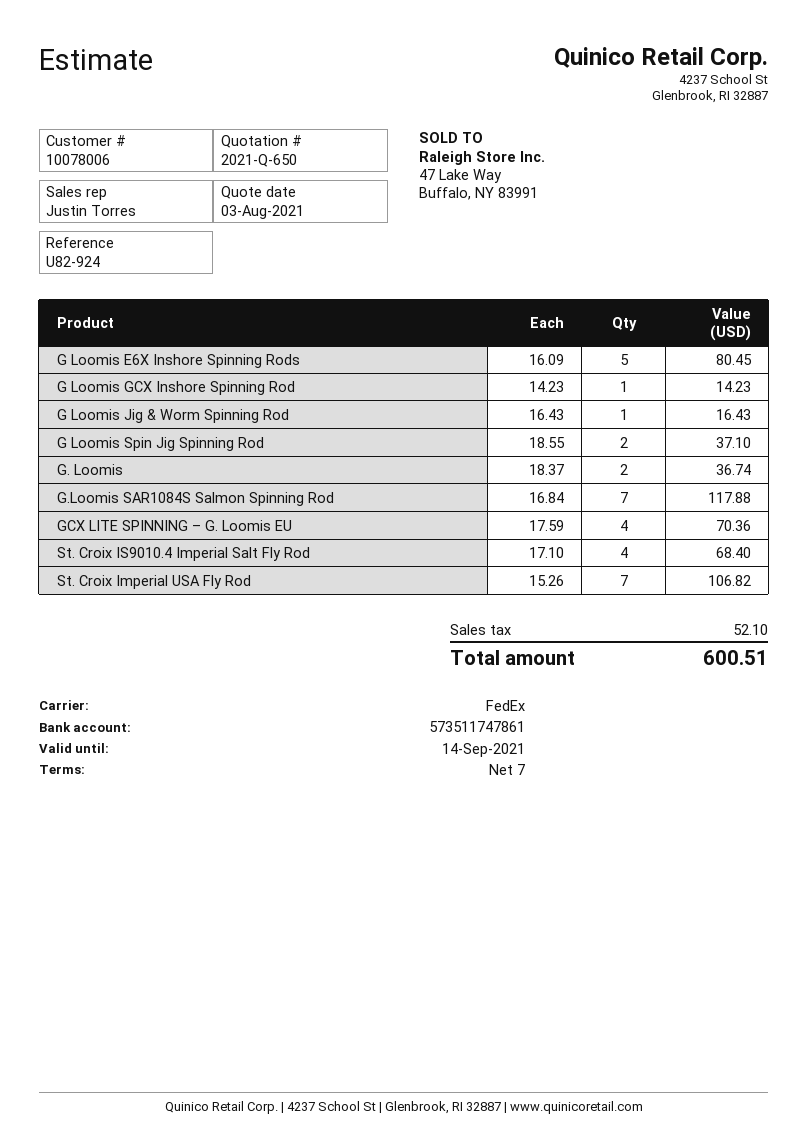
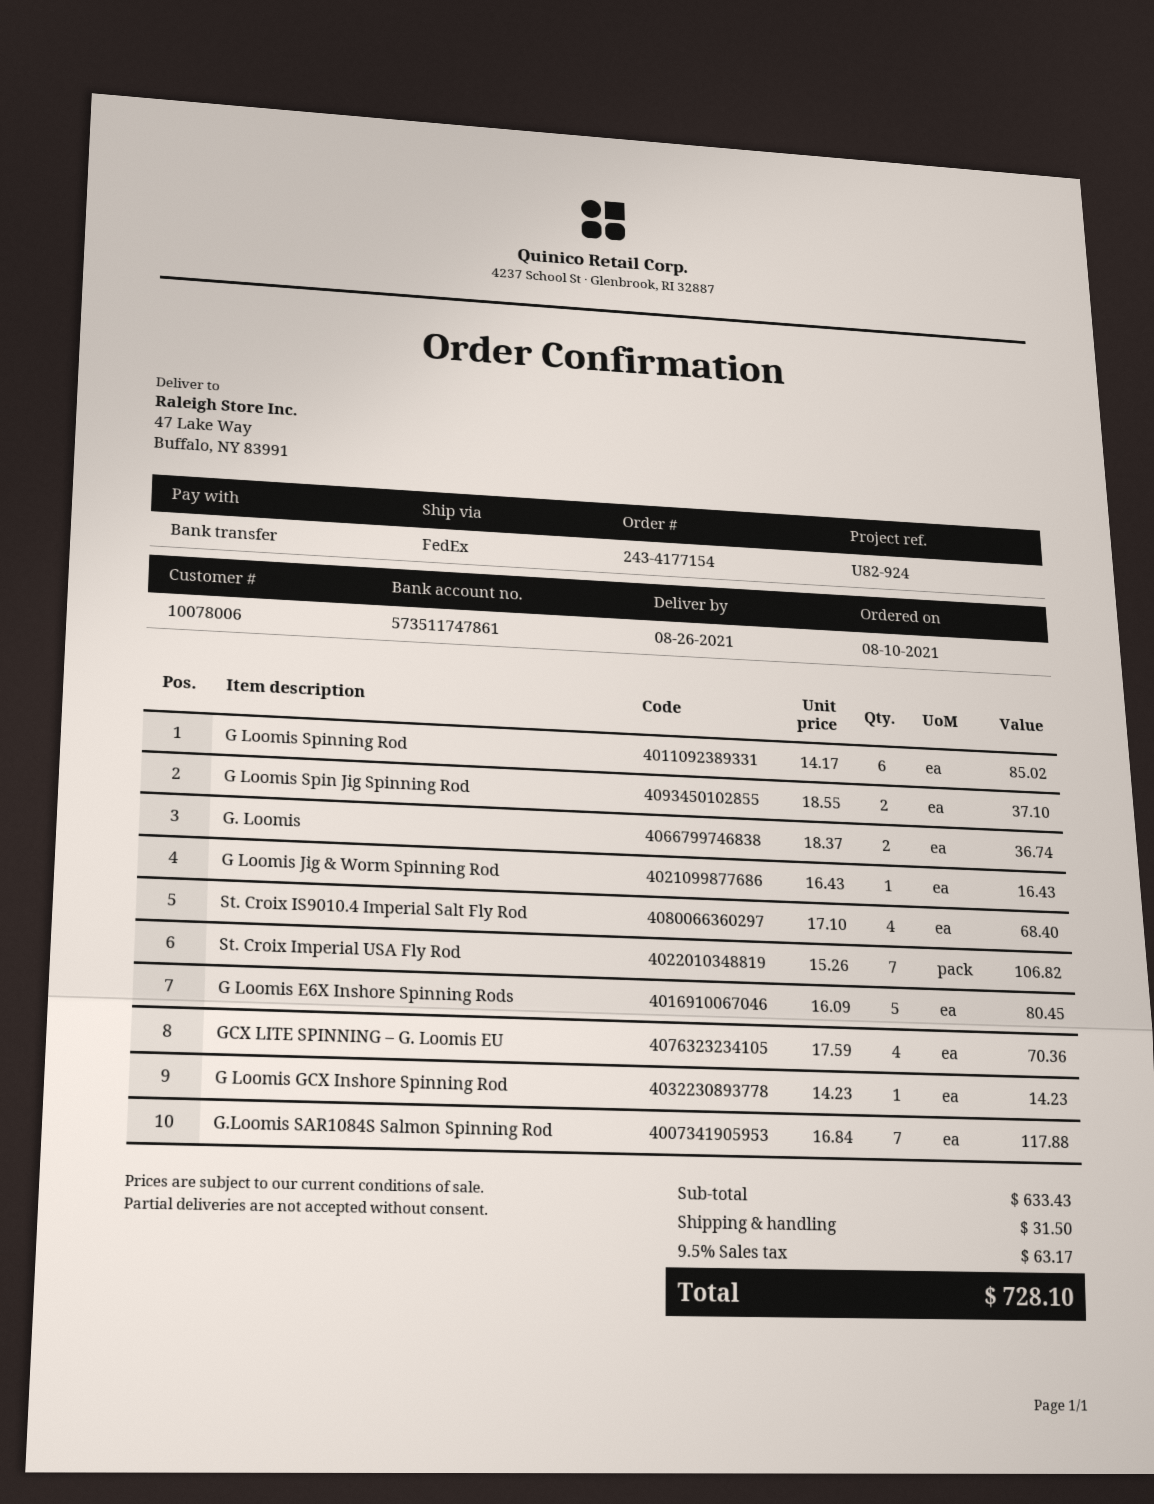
G Loomis Spinning Rod: none -> 6 x 14.17 = 85.02
shipping: none -> 31.50
tax: 52.10 -> 63.17
total: 600.51 -> 728.10

